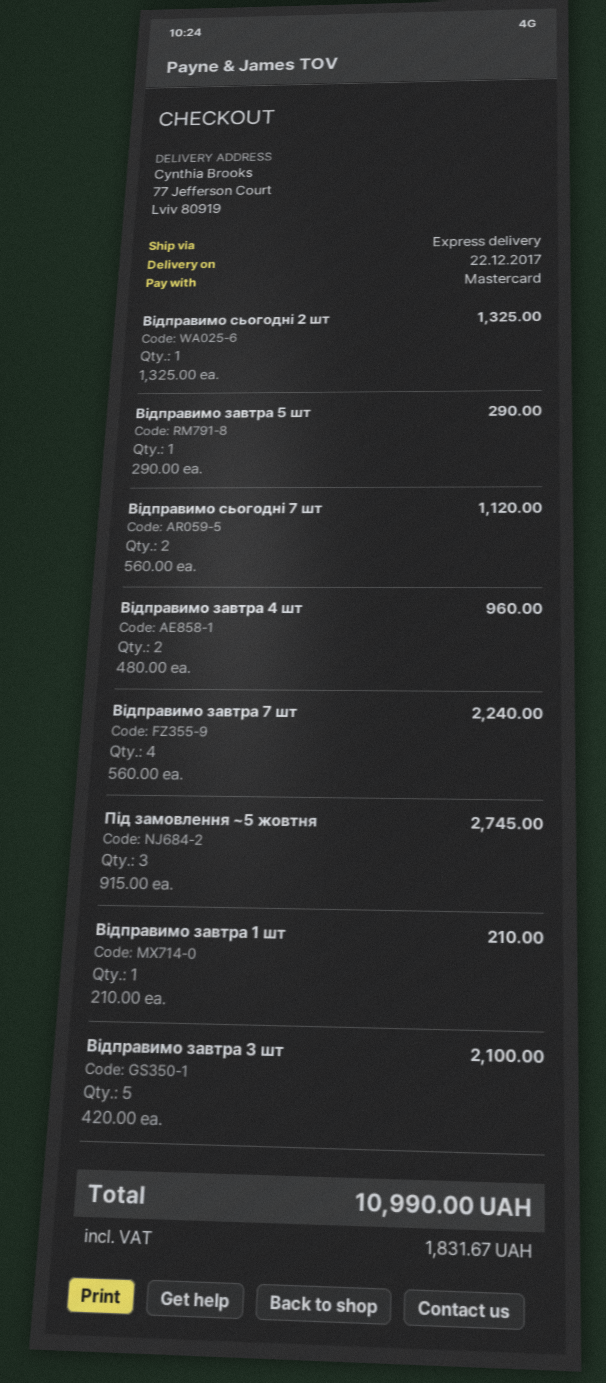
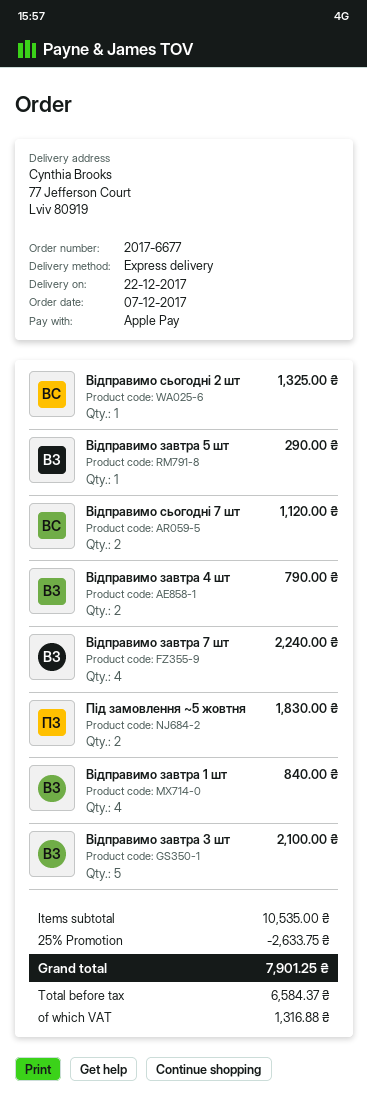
payment method: Mastercard -> Apple Pay
Відправимо завтра 4 шт: 2 for 960.00 -> 2 for 790.00
Під замовлення ~5 жовтня: 3 for 2745.00 -> 2 for 1830.00
Відправимо завтра 1 шт: 1 for 210.00 -> 4 for 840.00
discount: none -> 25% = 2633.75
tax: 1831.67 -> 1316.88
total: 10990.00 -> 7901.25

